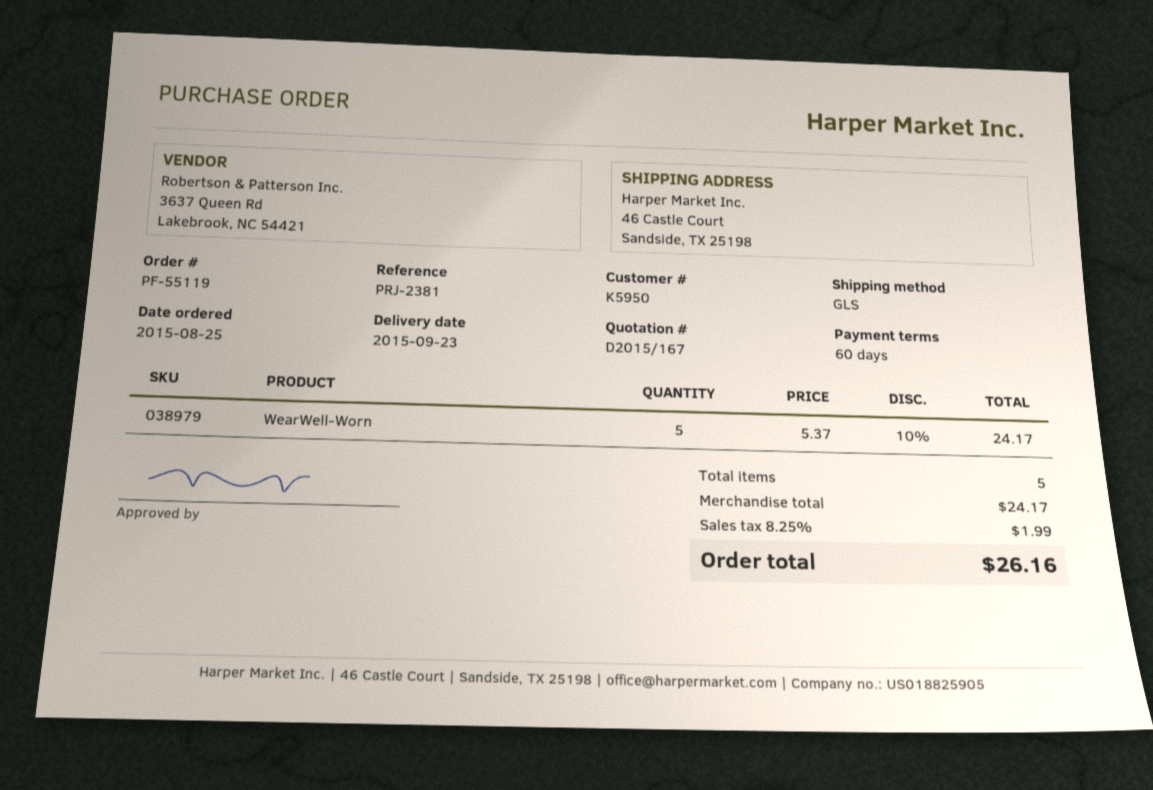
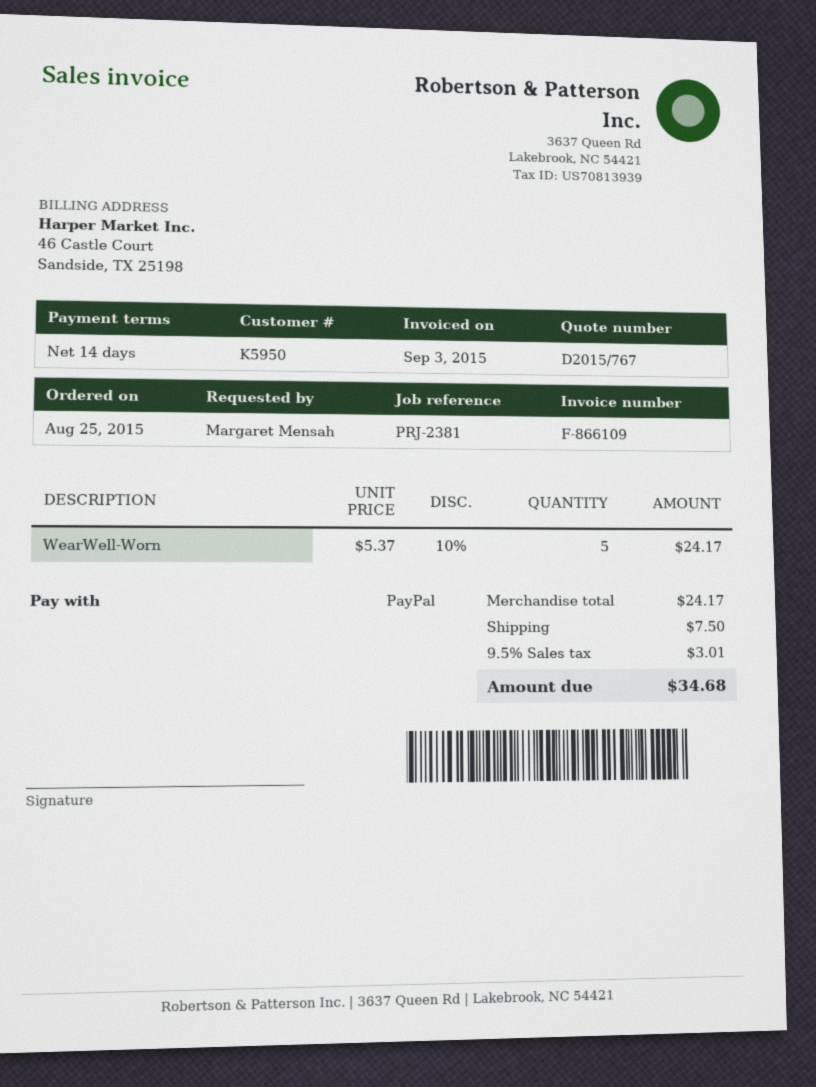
quote number: D2015/167 -> D2015/767
payment terms: 60 days -> 14 days
shipping: none -> 7.50
tax: 8.25% = 1.99 -> 9.5% = 3.01
total: 26.16 -> 34.68

